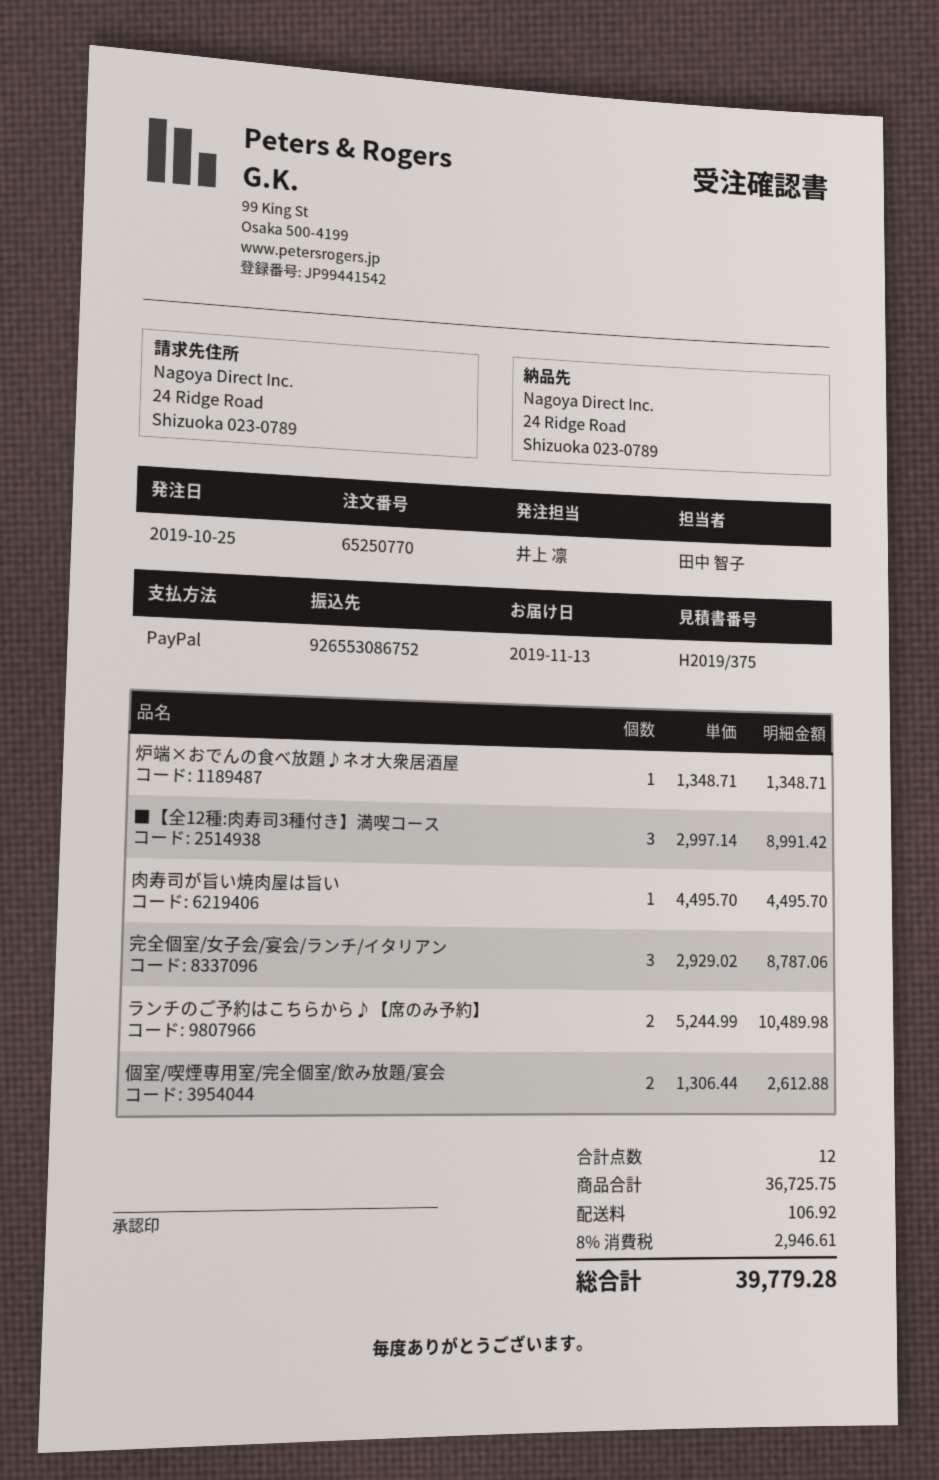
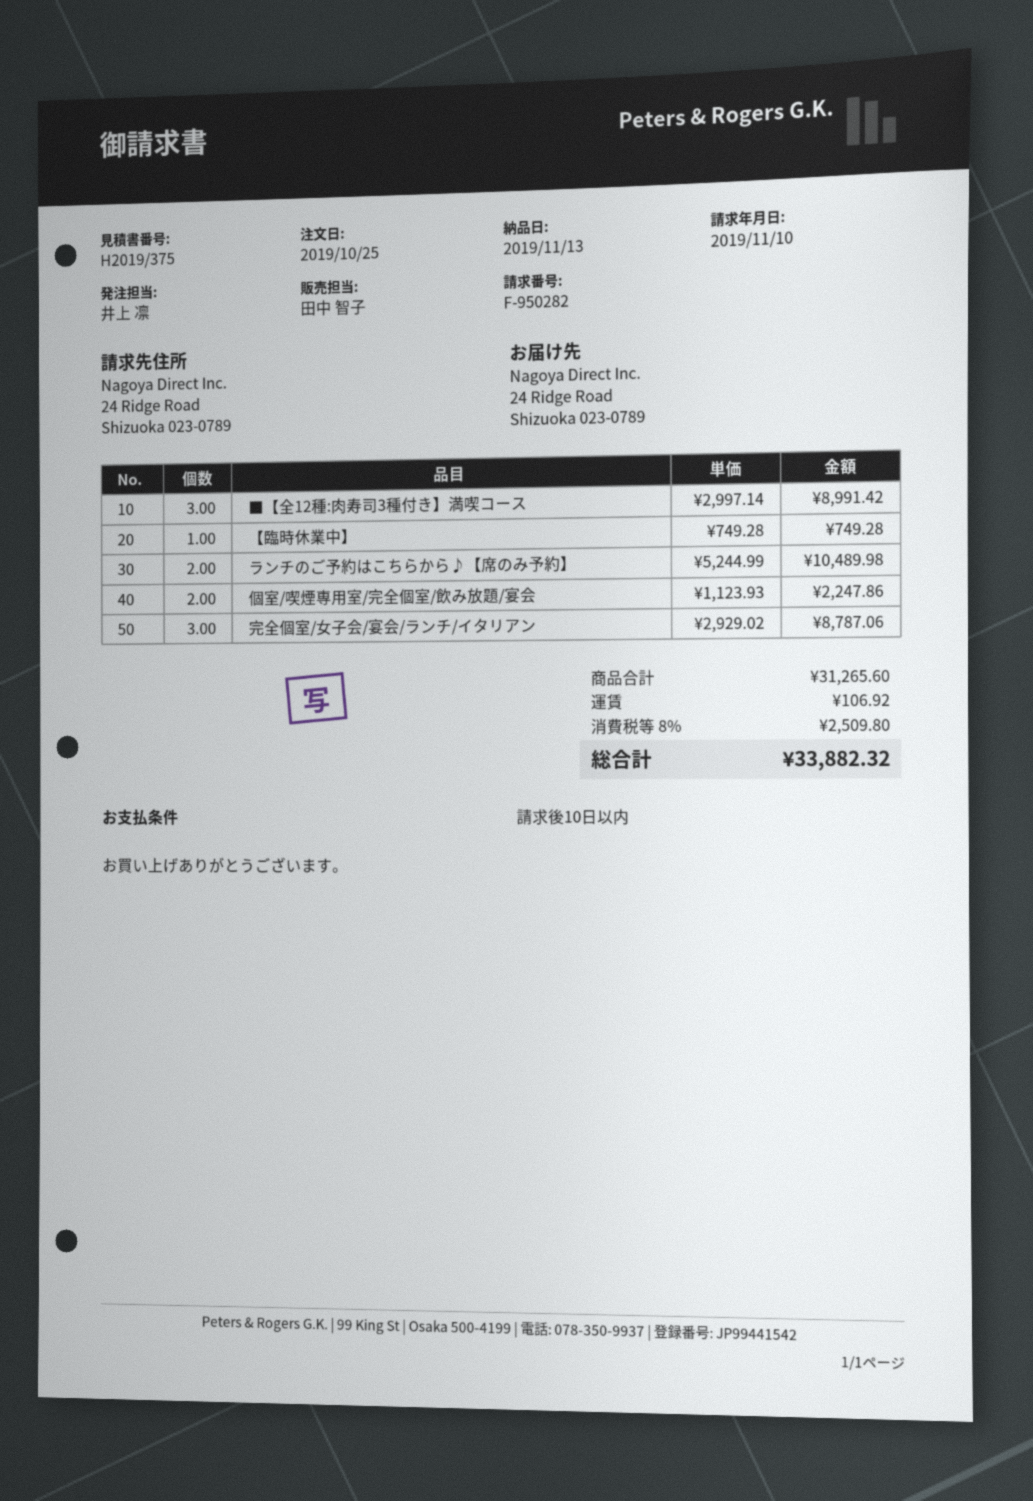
炉端×おでんの食べ放題♪ネオ大衆居酒屋: 1 x 1348.71 = 1348.71 -> none
肉寿司が旨い焼肉屋は旨い: 1 x 4495.70 = 4495.70 -> none
個室/喫煙専用室/完全個室/飲み放題/宴会: 2 x 1306.44 = 2612.88 -> 2 x 1123.93 = 2247.86
【臨時休業中】: none -> 1 x 749.28 = 749.28
subtotal: 36725.75 -> 31265.60
tax: 8% = 2946.61 -> 8% = 2509.80
total: 39779.28 -> 33882.32

